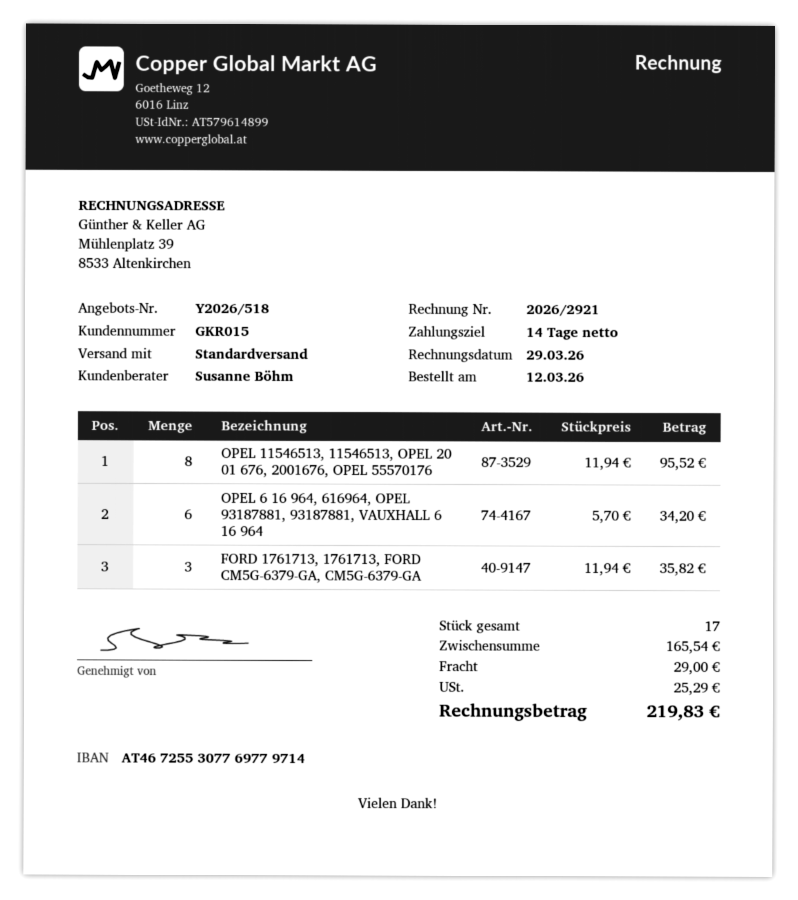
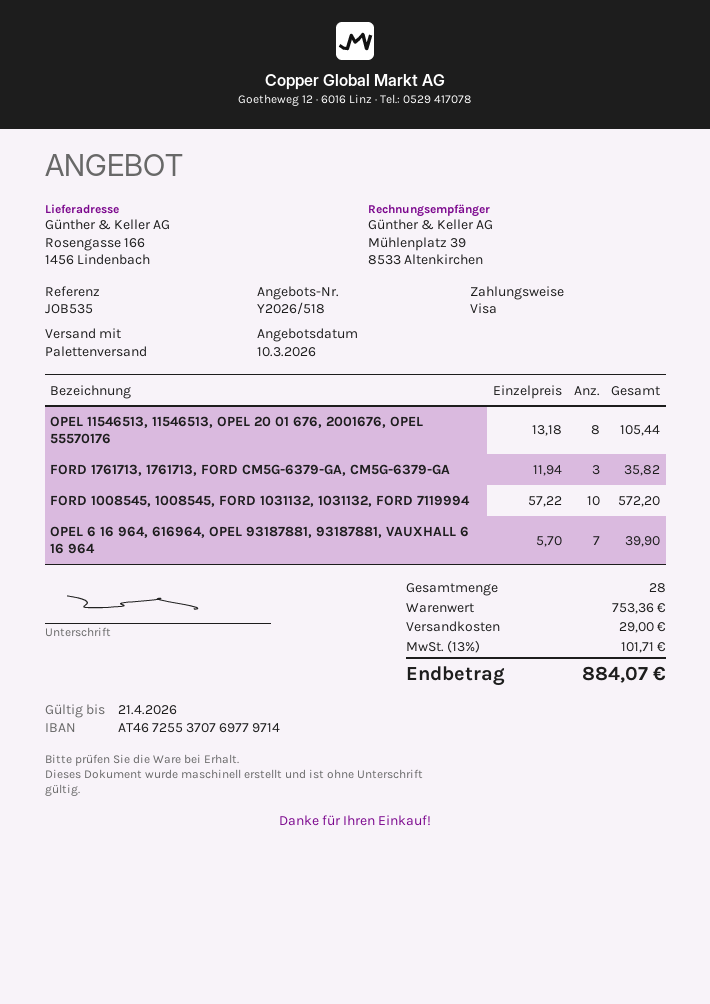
bank account: AT467255307769779714 -> AT467255370769779714
shipping method: standard -> pallet freight
OPEL 11546513, 11546513, OPEL 20 01 676, 2001676, OPEL 55570176: 8 x 11.94 = 95.52 -> 8 x 13.18 = 105.44
OPEL 6 16 964, 616964, OPEL 93187881, 93187881, VAUXHALL 6 16 964: 6 x 5.70 = 34.20 -> 7 x 5.70 = 39.90
FORD 1008545, 1008545, FORD 1031132, 1031132, FORD 7119994: none -> 10 x 57.22 = 572.20
total quantity: 17 -> 28
subtotal: 165.54 -> 753.36
tax: 25.29 -> 101.71
total: 219.83 -> 884.07

